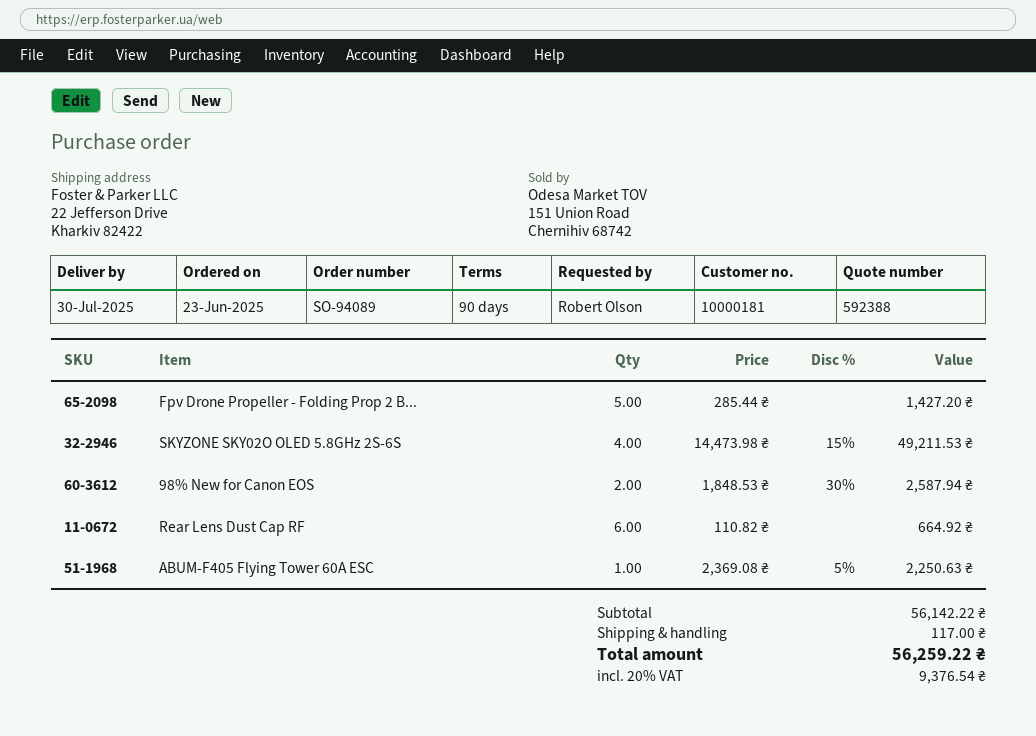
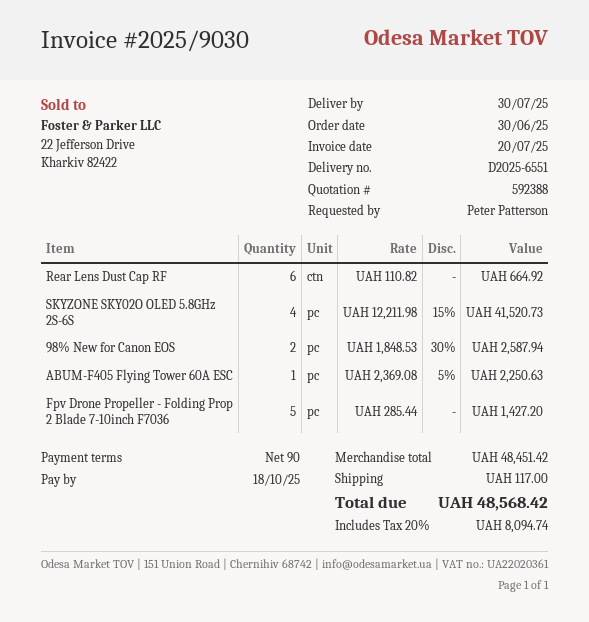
order date: 2025-06-23 -> 2025-06-30
ordered by: Robert Olson -> Peter Patterson
SKYZONE SKY02O OLED 5.8GHz 2S-6S: 4 x 14473.98 - 15% = 49211.53 -> 4 x 12211.98 - 15% = 41520.73
subtotal: 56142.22 -> 48451.42
tax: 20% = 9376.54 -> 20% = 8094.74
total: 56259.22 -> 48568.42

